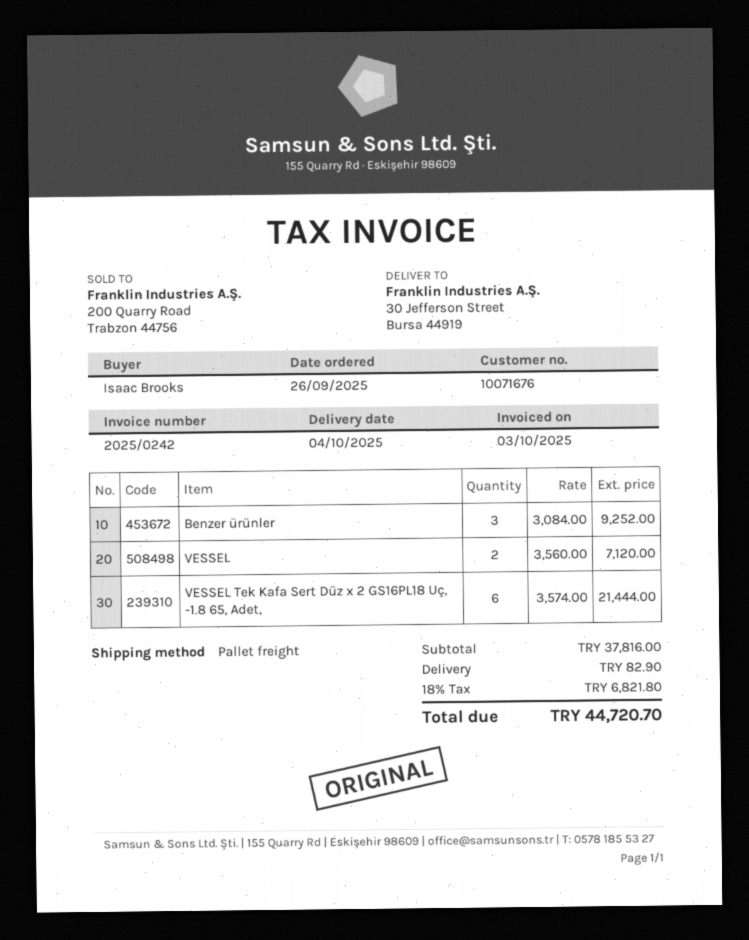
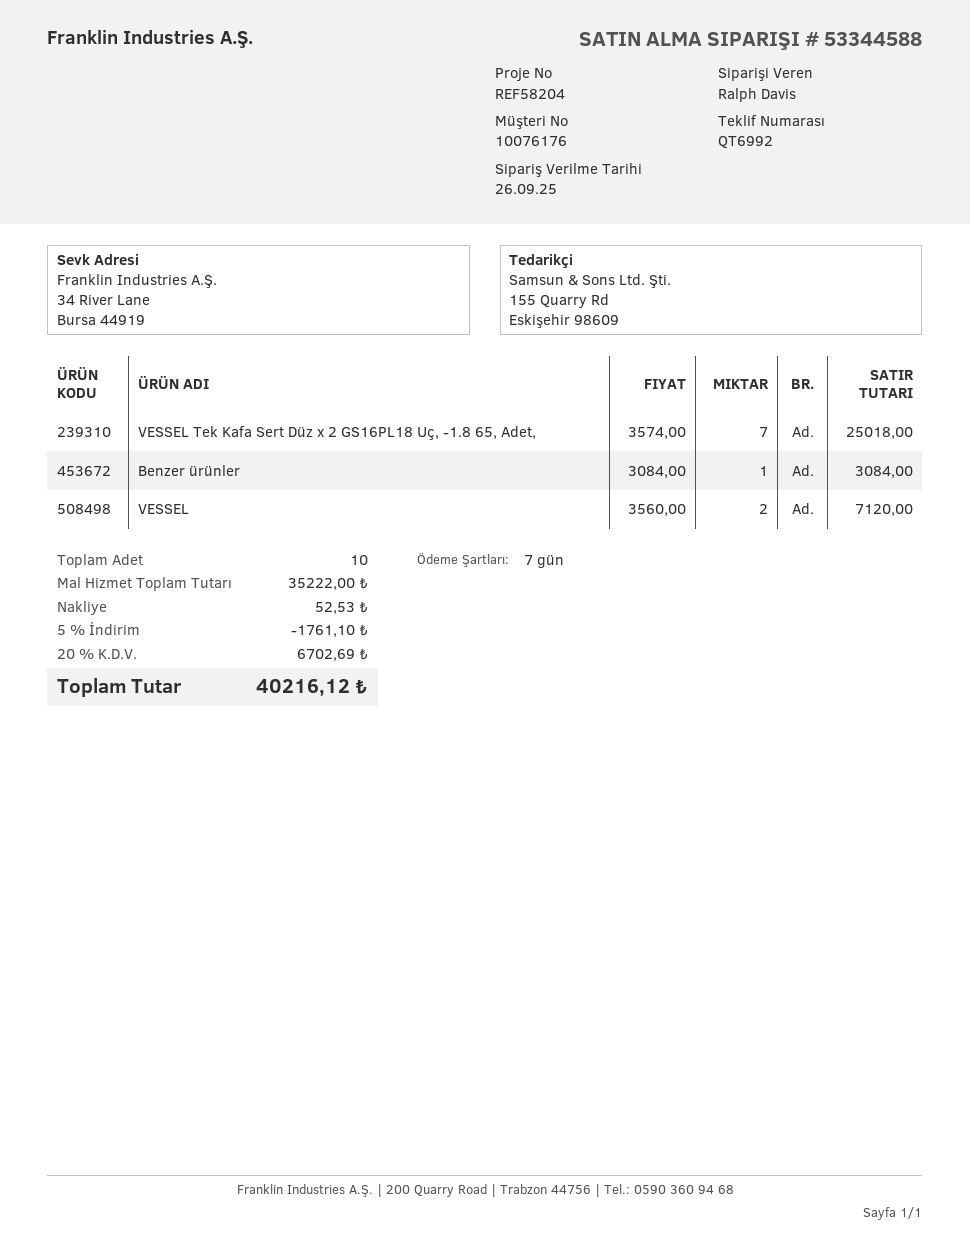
customer number: 10071676 -> 10076176
ordered by: Isaac Brooks -> Ralph Davis
ship to: 30 Jefferson Street, Bursa 44919 -> 34 River Lane, Bursa 44919
Benzer ürünler: 3 x 3084.00 = 9252.00 -> 1 x 3084.00 = 3084.00
VESSEL Tek Kafa Sert Düz x 2 GS16PL18 Uç, -1.8 65, Adet,: 6 x 3574.00 = 21444.00 -> 7 x 3574.00 = 25018.00
subtotal: 37816.00 -> 35222.00
discount: none -> 5% = 1761.10
shipping: 82.90 -> 52.53
tax: 18% = 6821.80 -> 20% = 6702.69
total: 44720.70 -> 40216.12

